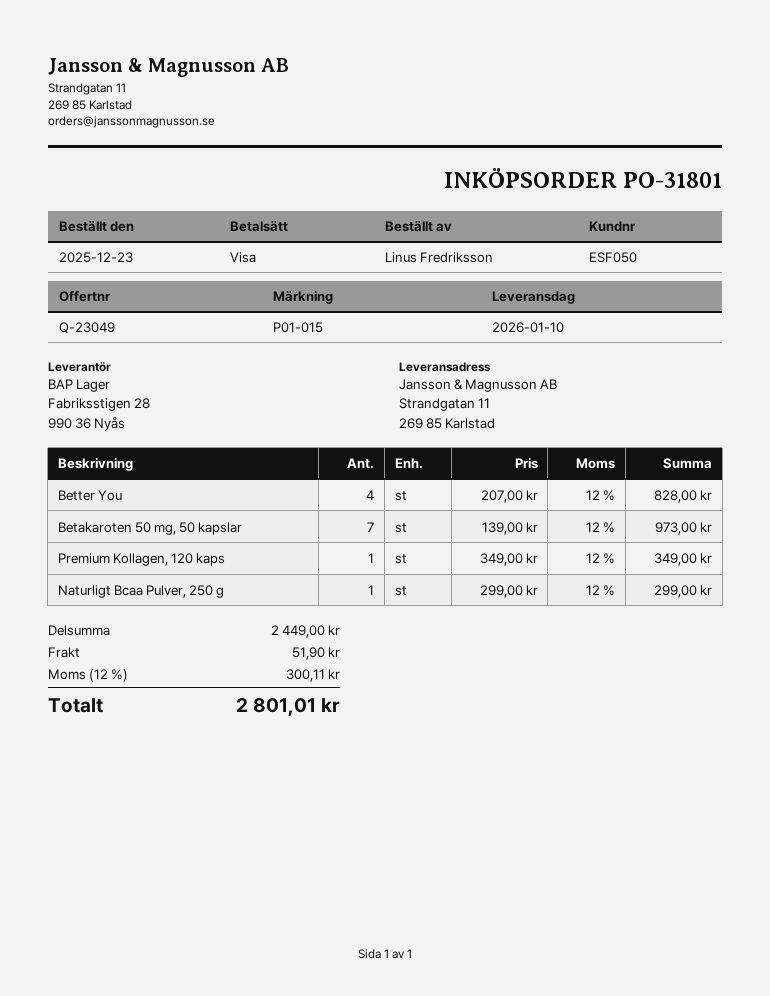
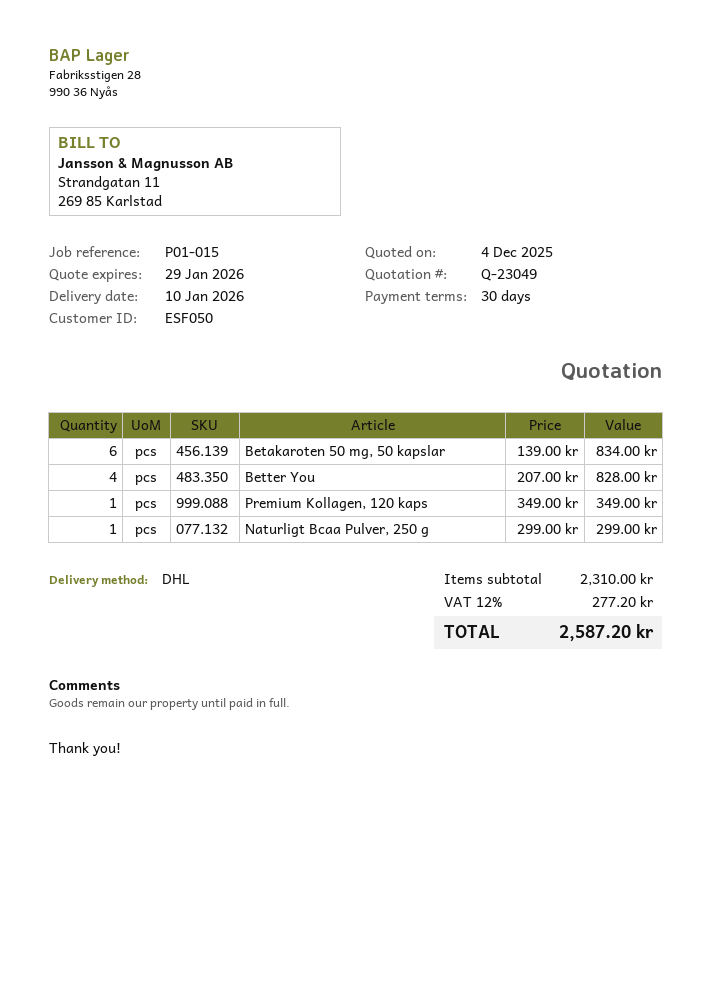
Betakaroten 50 mg, 50 kapslar: 7 x 139.00 = 973.00 -> 6 x 139.00 = 834.00
subtotal: 2449.00 -> 2310.00
shipping: 51.90 -> none
tax: 12% = 300.11 -> 12% = 277.20
total: 2801.01 -> 2587.20

